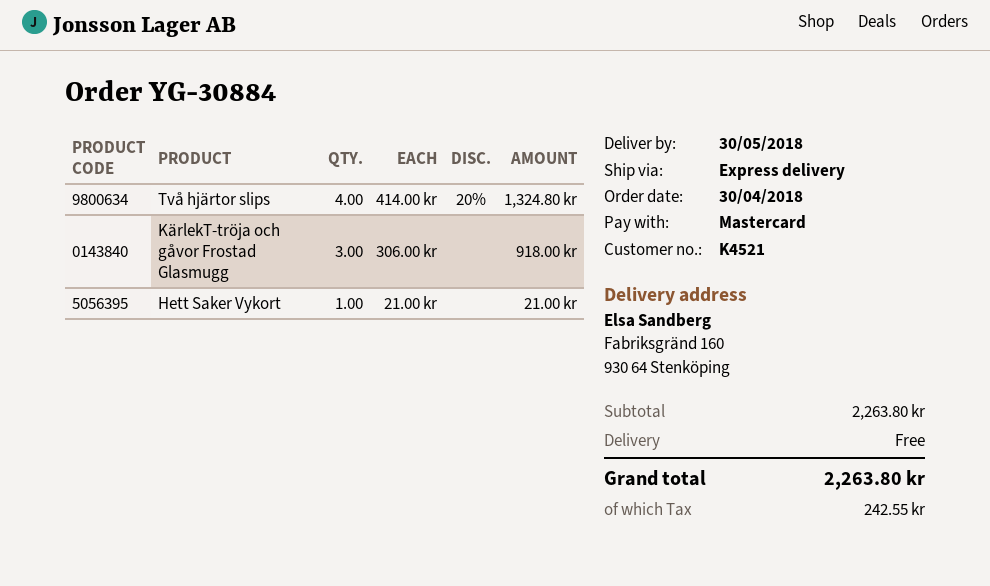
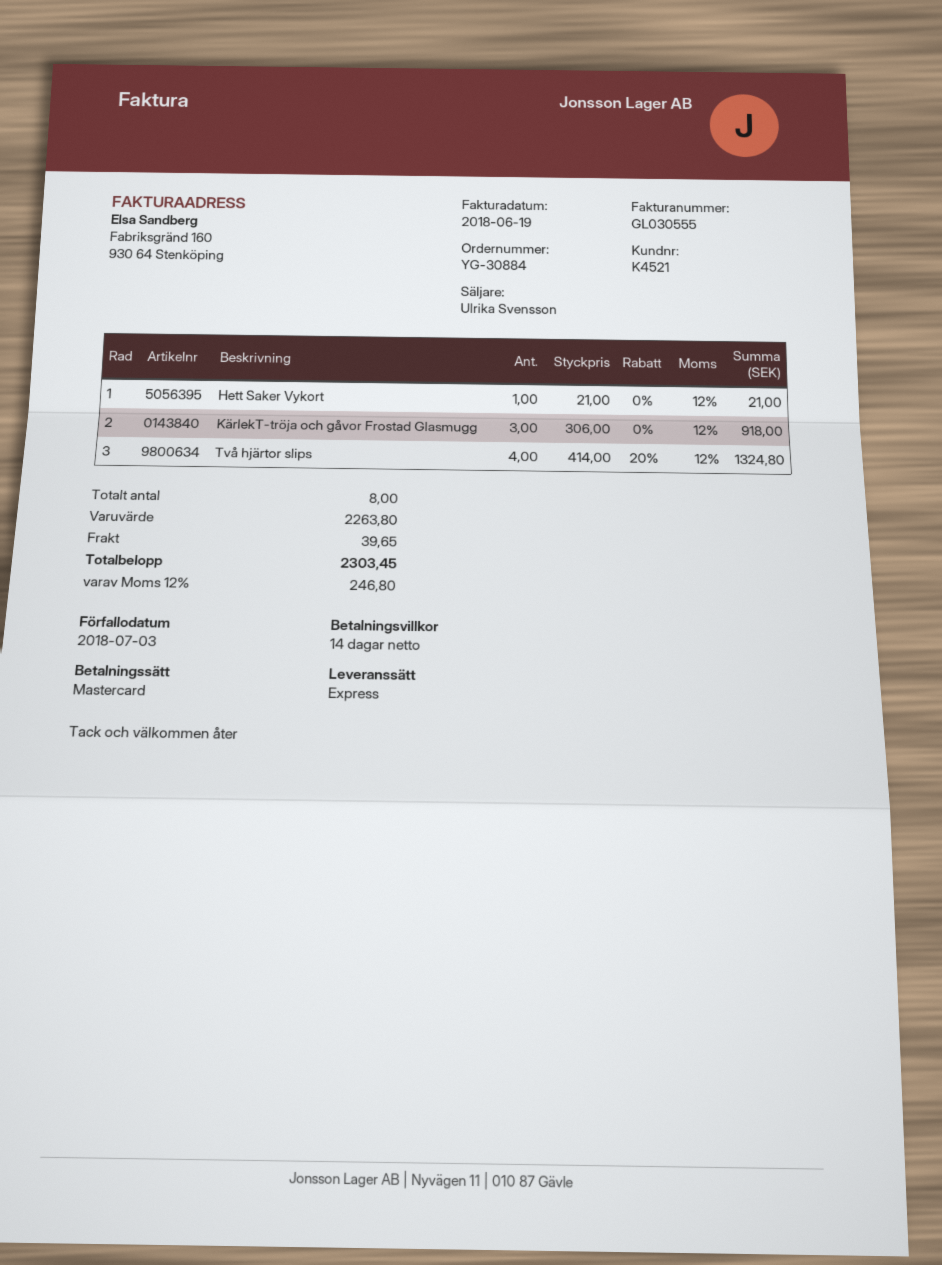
shipping: 0.00 -> 39.65
tax: 242.55 -> 246.80
total: 2263.80 -> 2303.45

